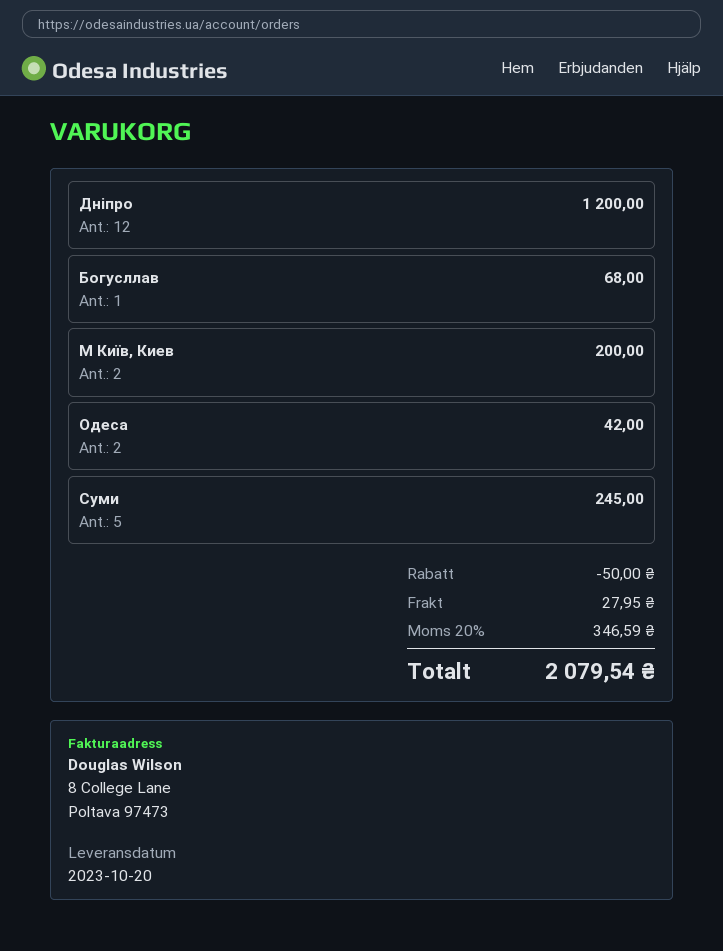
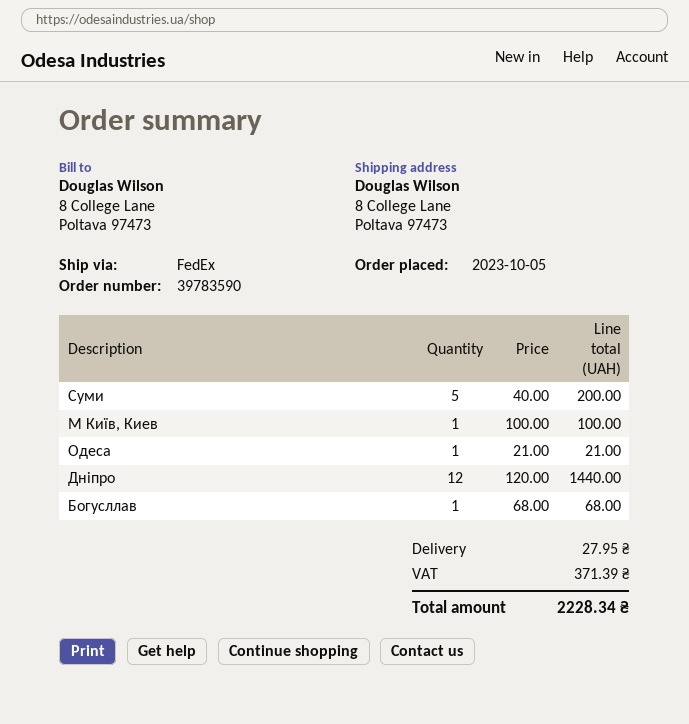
Дніпро: 12 for 1200.00 -> 12 for 1440.00
М Київ, Киев: 2 for 200.00 -> 1 for 100.00
Одеса: 2 for 42.00 -> 1 for 21.00
Суми: 5 for 245.00 -> 5 for 200.00
discount: 50.00 -> none
tax: 346.59 -> 371.39
total: 2079.54 -> 2228.34

